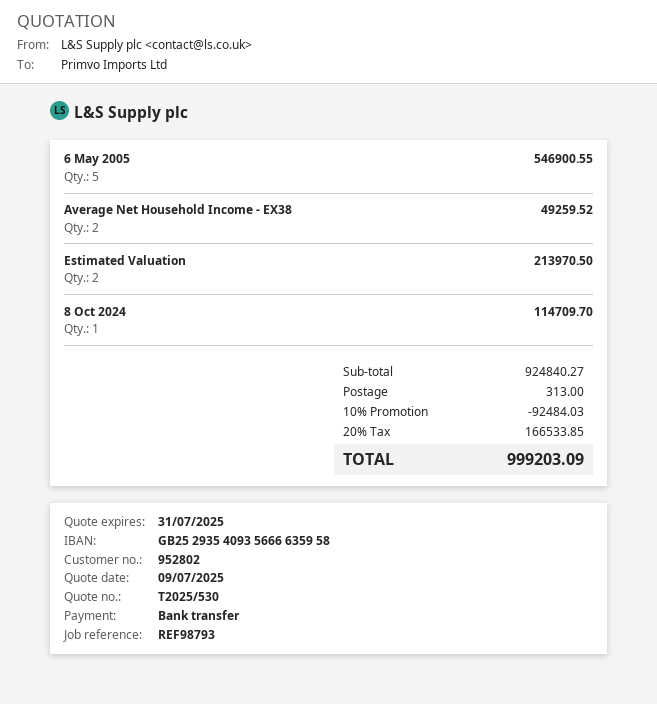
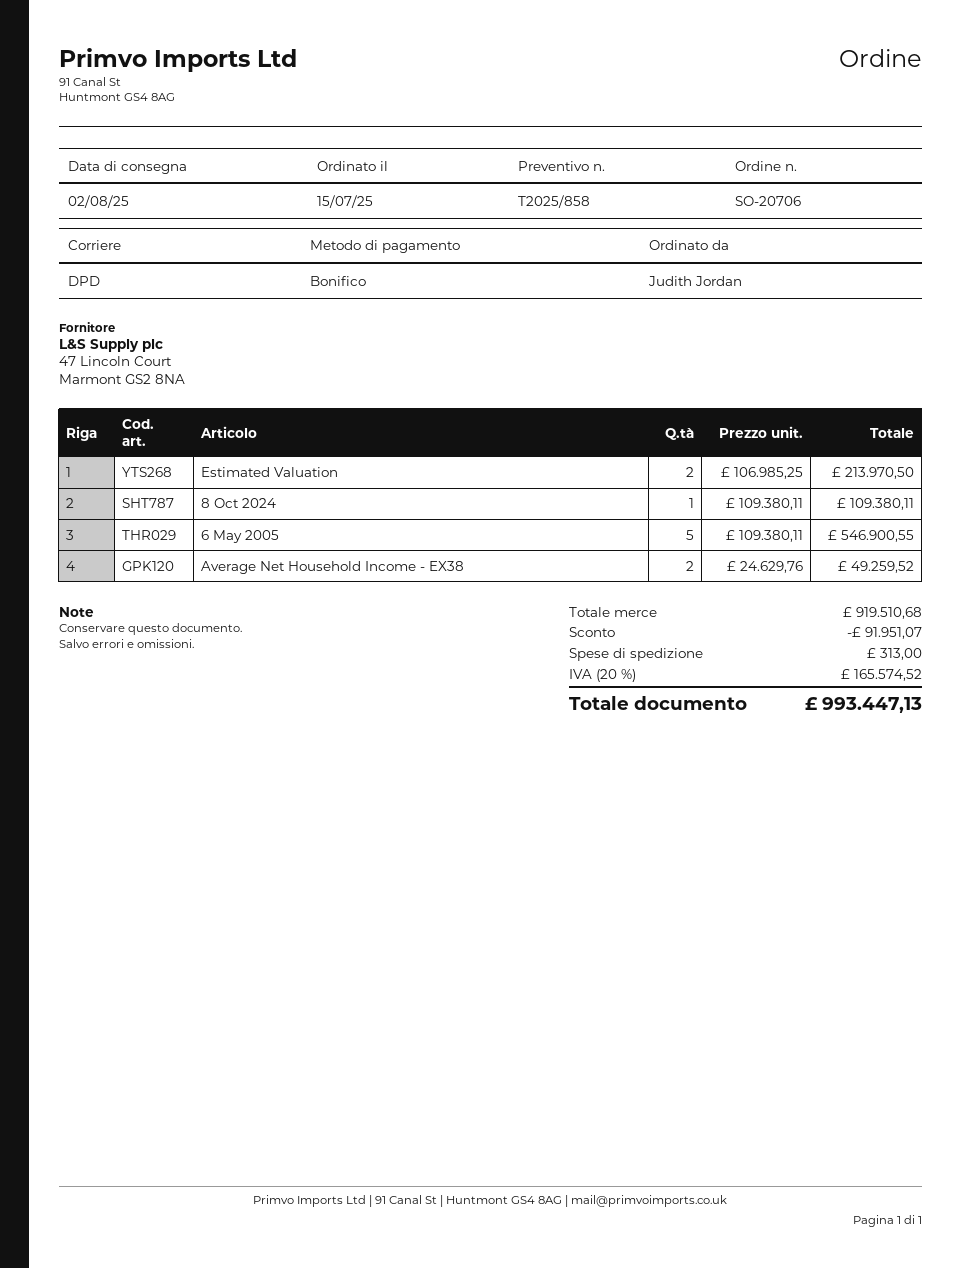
quote number: T2025/530 -> T2025/858
8 Oct 2024: 1 for 114709.70 -> 1 for 109380.11
subtotal: 924840.27 -> 919510.68
discount: 92484.03 -> 91951.07
tax: 20% = 166533.85 -> 20% = 165574.52
total: 999203.09 -> 993447.13

